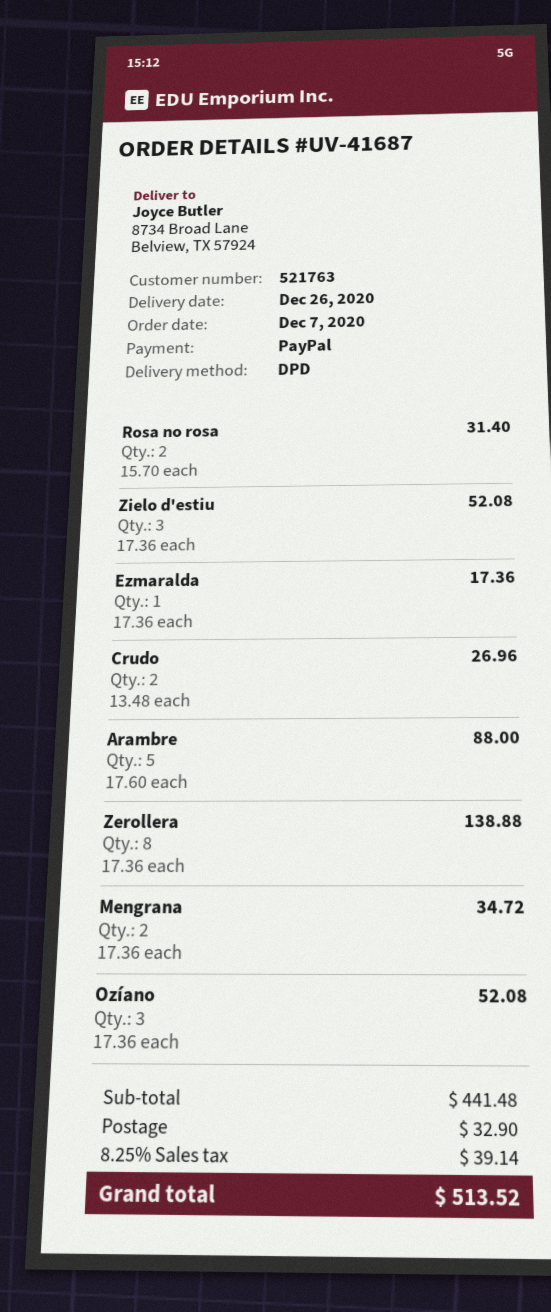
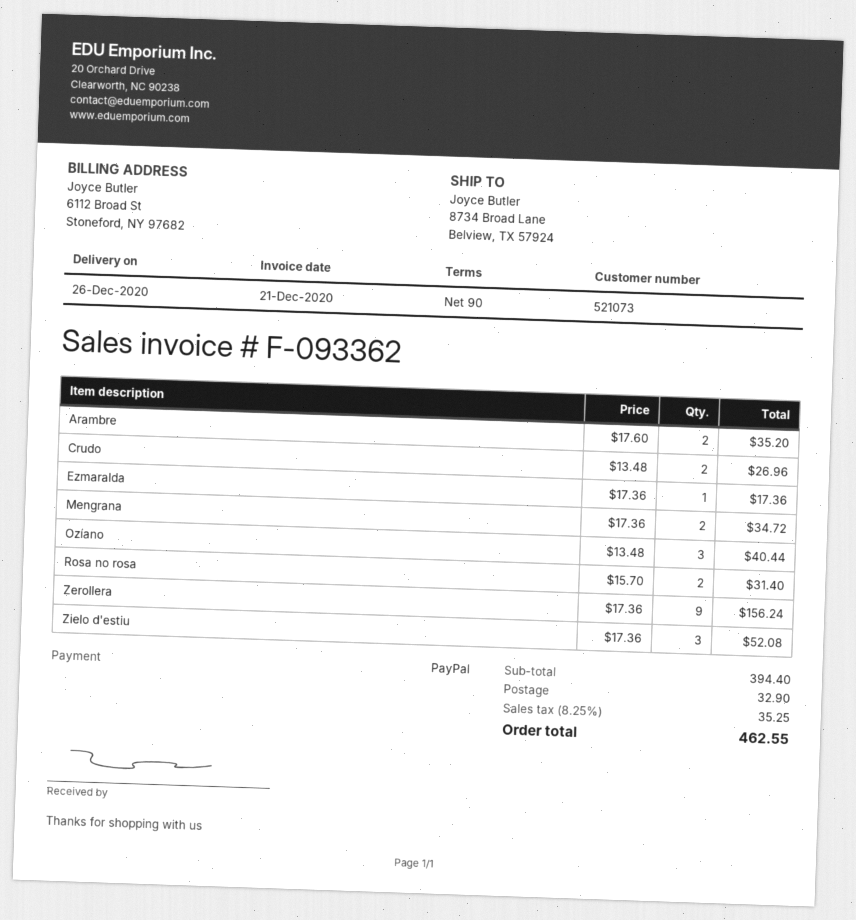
customer number: 521763 -> 521073
Arambre: 5 x 17.60 = 88.00 -> 2 x 17.60 = 35.20
Zerollera: 8 x 17.36 = 138.88 -> 9 x 17.36 = 156.24
Ozíano: 3 x 17.36 = 52.08 -> 3 x 13.48 = 40.44
subtotal: 441.48 -> 394.40
tax: 8.25% = 39.14 -> 8.25% = 35.25
total: 513.52 -> 462.55

